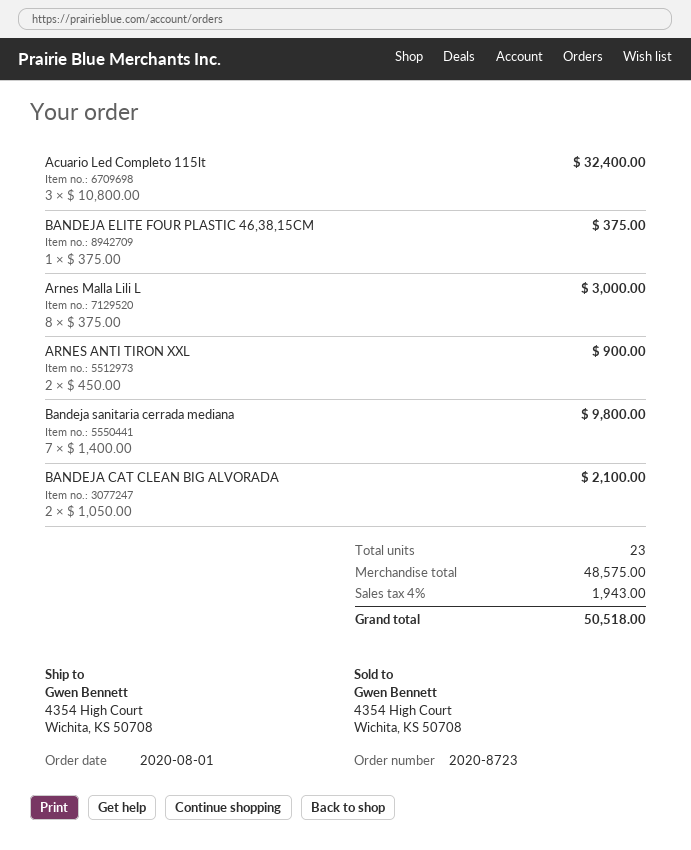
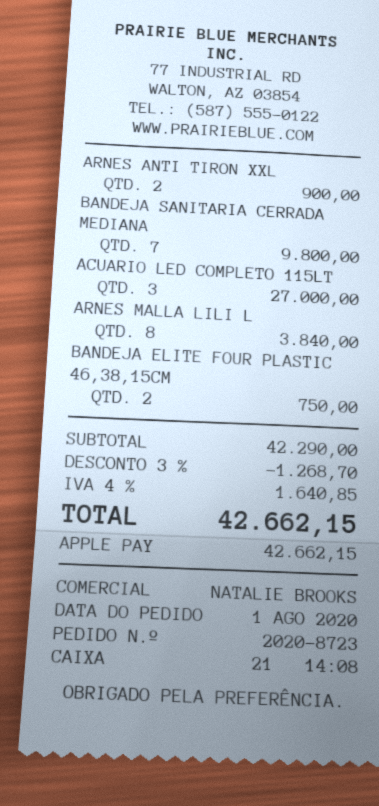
Acuario Led Completo 115lt: 3 for 32400.00 -> 3 for 27000.00
BANDEJA ELITE FOUR PLASTIC 46,38,15CM: 1 for 375.00 -> 2 for 750.00
Arnes Malla Lili L: 8 for 3000.00 -> 8 for 3840.00
BANDEJA CAT CLEAN BIG ALVORADA: 2 for 2100.00 -> none
subtotal: 48575.00 -> 42290.00
discount: none -> 3% = 1268.70
tax: 4% = 1943.00 -> 4% = 1640.85
total: 50518.00 -> 42662.15

